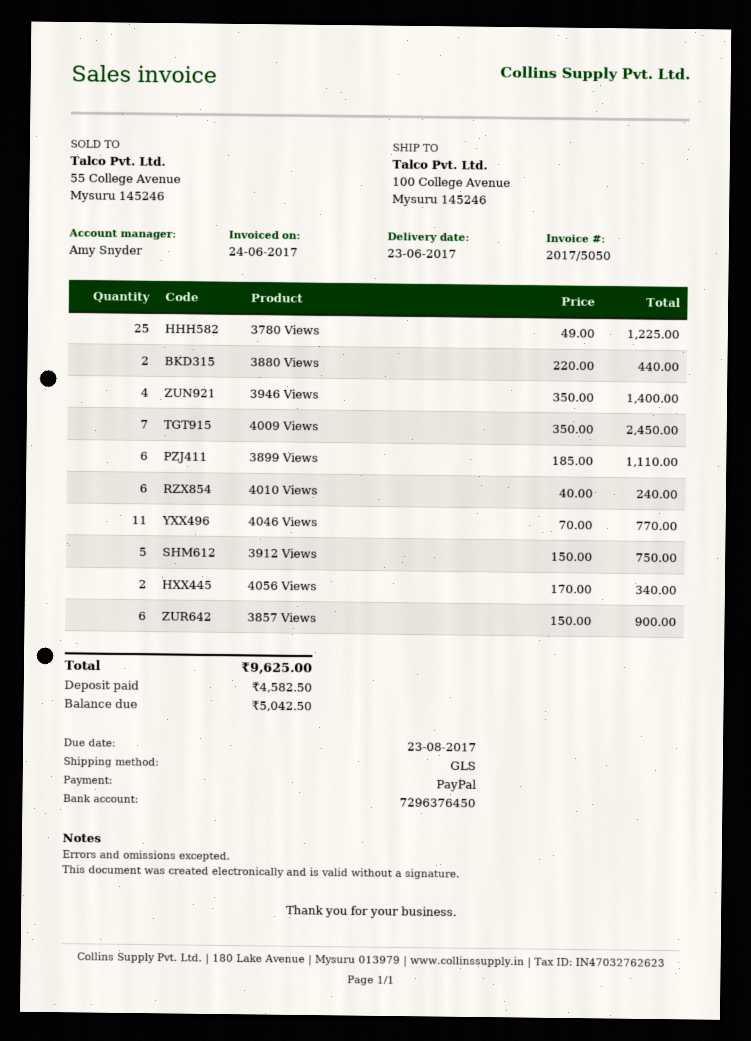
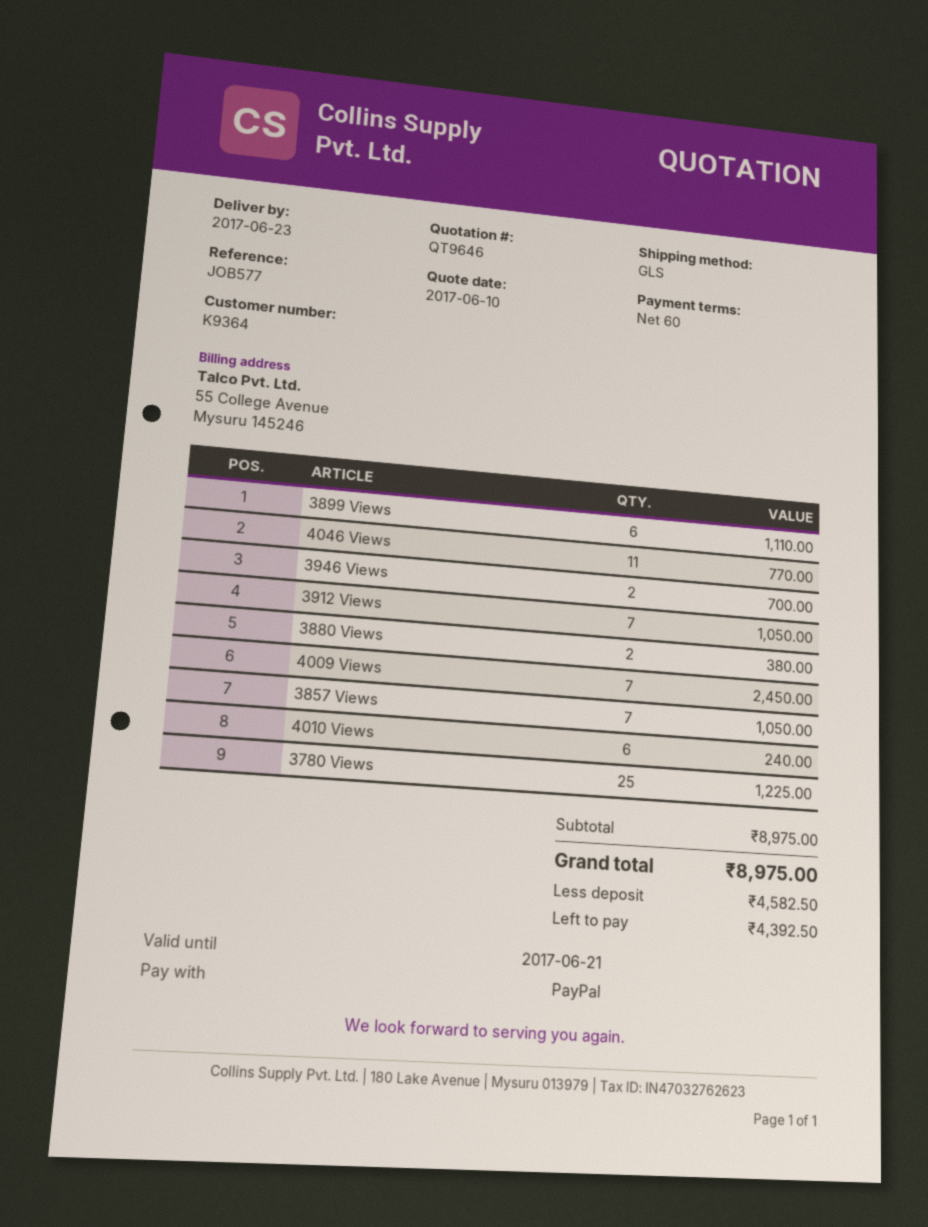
3880 Views: 2 for 440.00 -> 2 for 380.00
3946 Views: 4 for 1400.00 -> 2 for 700.00
3912 Views: 5 for 750.00 -> 7 for 1050.00
4056 Views: 2 for 340.00 -> none
3857 Views: 6 for 900.00 -> 7 for 1050.00
total: 9625.00 -> 8975.00
balance: 5042.50 -> 4392.50

